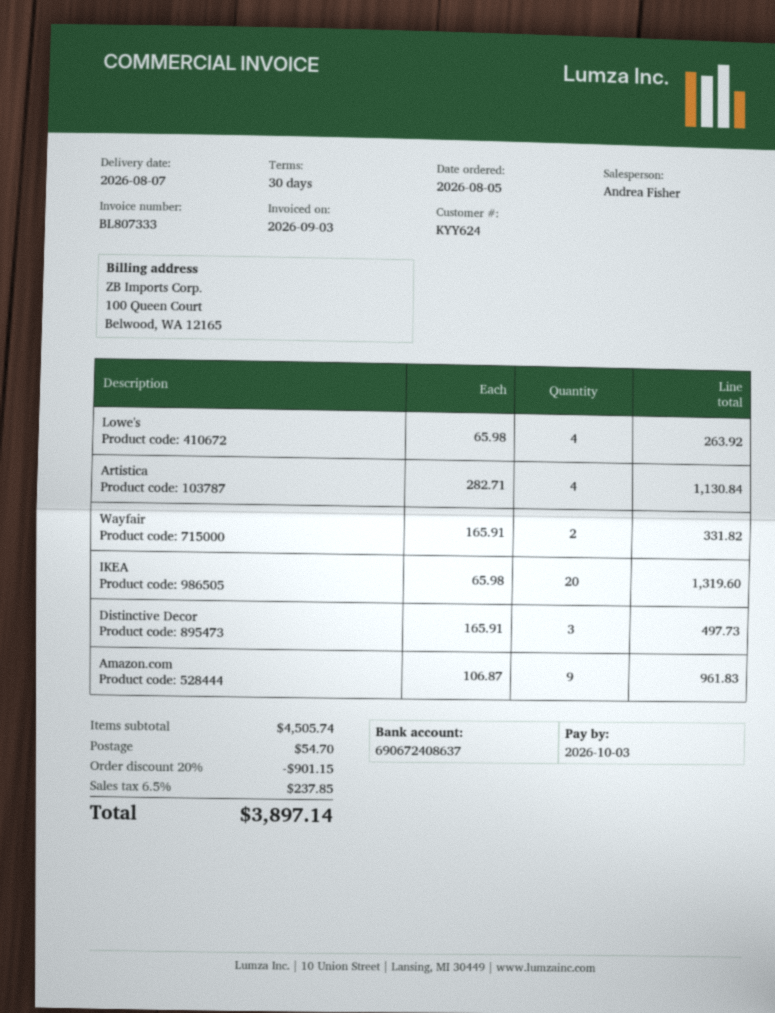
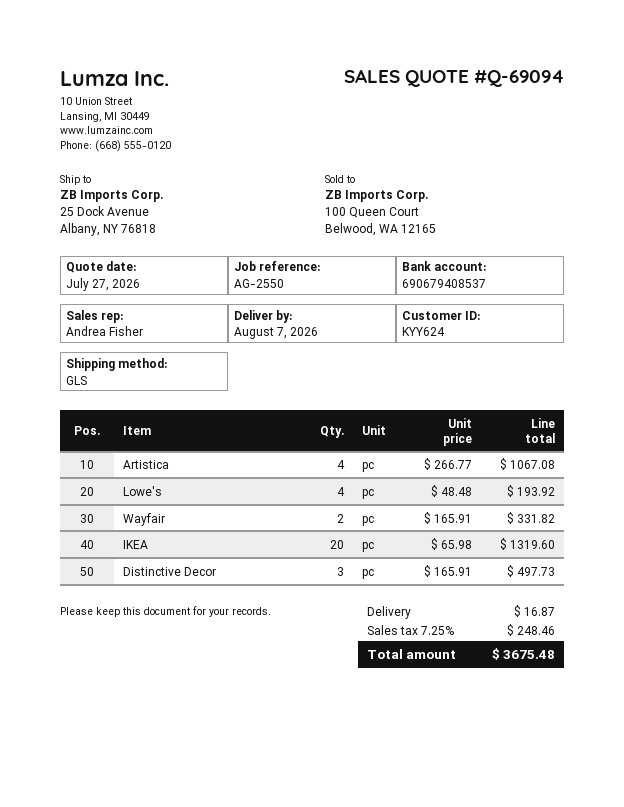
bank account: 690672408637 -> 690679408537
Lowe's: 4 x 65.98 = 263.92 -> 4 x 48.48 = 193.92
Artistica: 4 x 282.71 = 1130.84 -> 4 x 266.77 = 1067.08
Amazon.com: 9 x 106.87 = 961.83 -> none
discount: 20% = 901.15 -> none
shipping: 54.70 -> 16.87
tax: 6.5% = 237.85 -> 7.25% = 248.46
total: 3897.14 -> 3675.48

